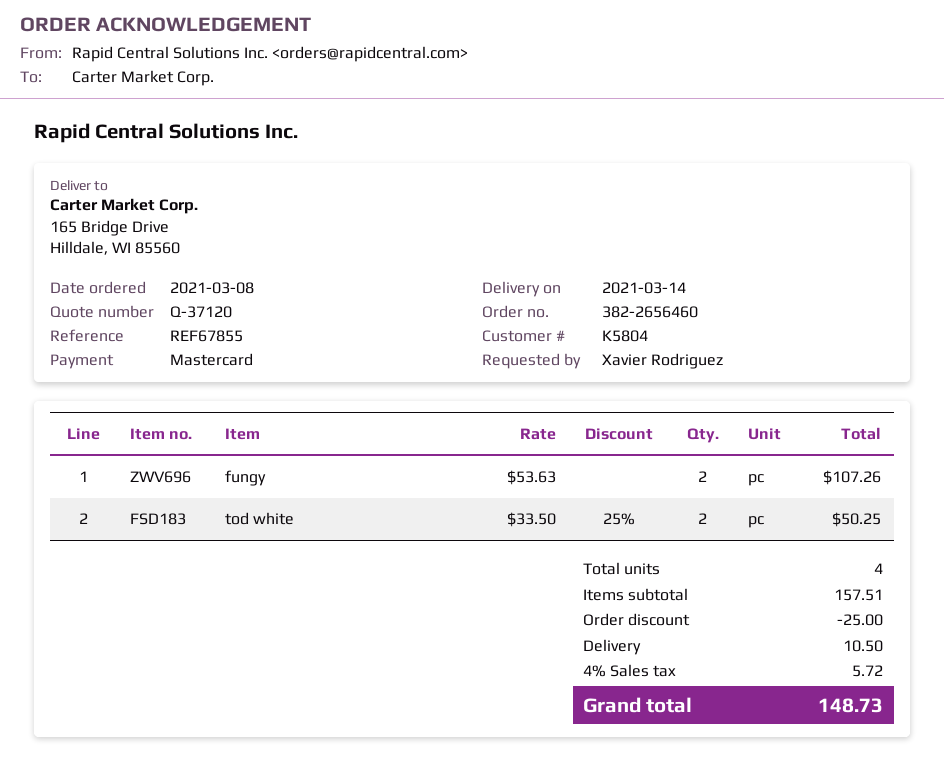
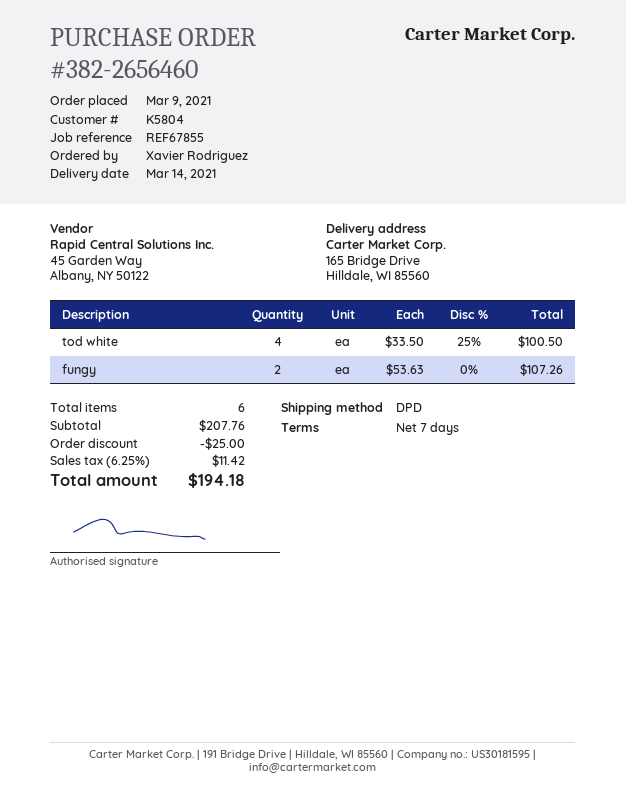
order date: 2021-03-08 -> 2021-03-09
tod white: 2 x 33.50 - 25% = 50.25 -> 4 x 33.50 - 25% = 100.50
total quantity: 4 -> 6
subtotal: 157.51 -> 207.76
shipping: 10.50 -> none
tax: 4% = 5.72 -> 6.25% = 11.42
total: 148.73 -> 194.18

